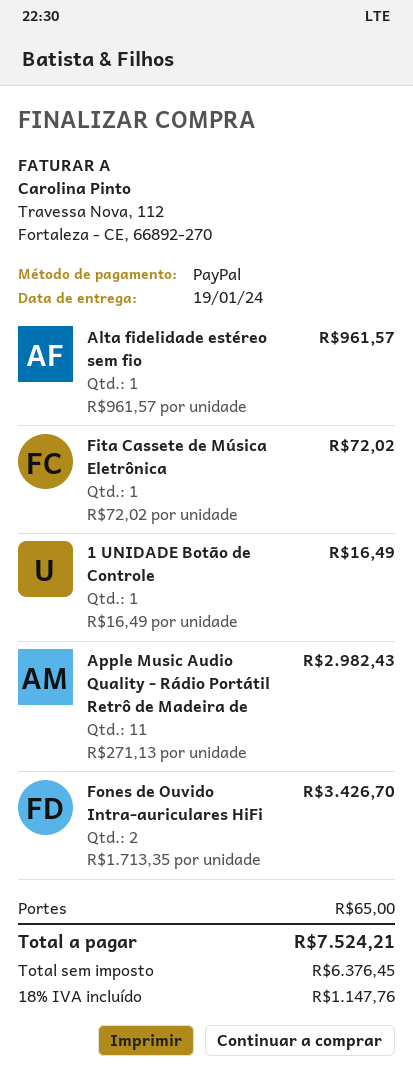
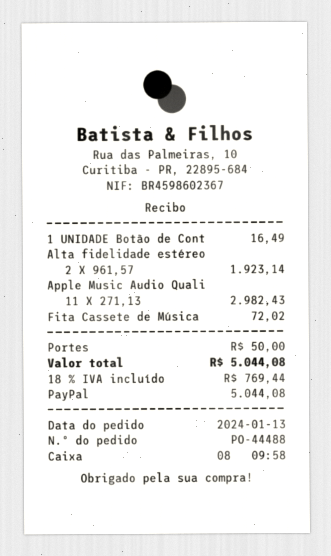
Alta fidelidade estéreo sem fio: 1 x 961.57 = 961.57 -> 2 x 961.57 = 1923.14
Fones de Ouvido Intra-auriculares HiFi: 2 x 1713.35 = 3426.70 -> none
shipping: 65.00 -> 50.00
tax: 18% = 1147.76 -> 18% = 769.44
total: 7524.21 -> 5044.08

